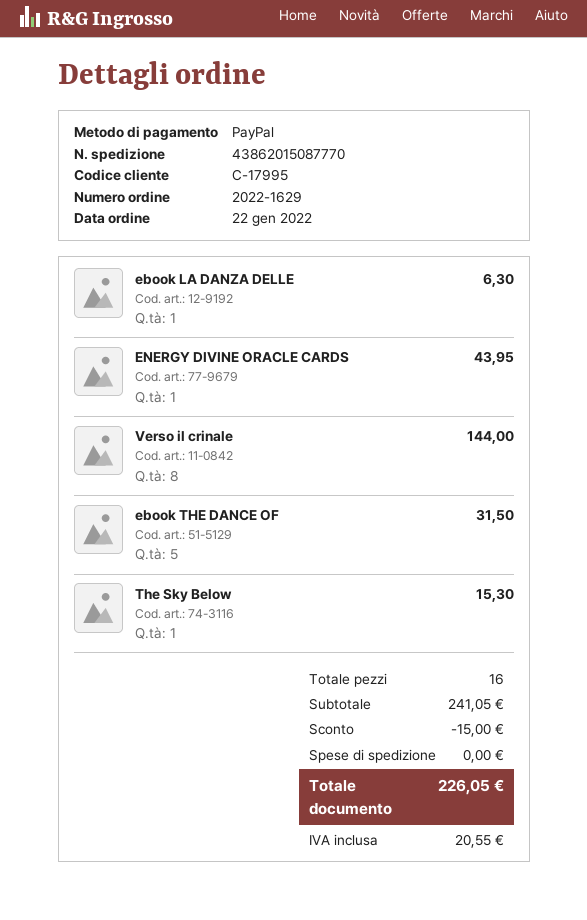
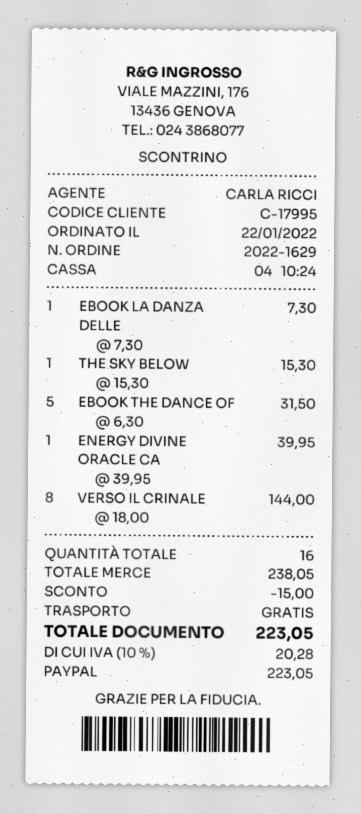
ebook LA DANZA DELLE: 1 for 6.30 -> 1 for 7.30
ENERGY DIVINE ORACLE CARDS: 1 for 43.95 -> 1 for 39.95
subtotal: 241.05 -> 238.05
tax: 20.55 -> 20.28
total: 226.05 -> 223.05

